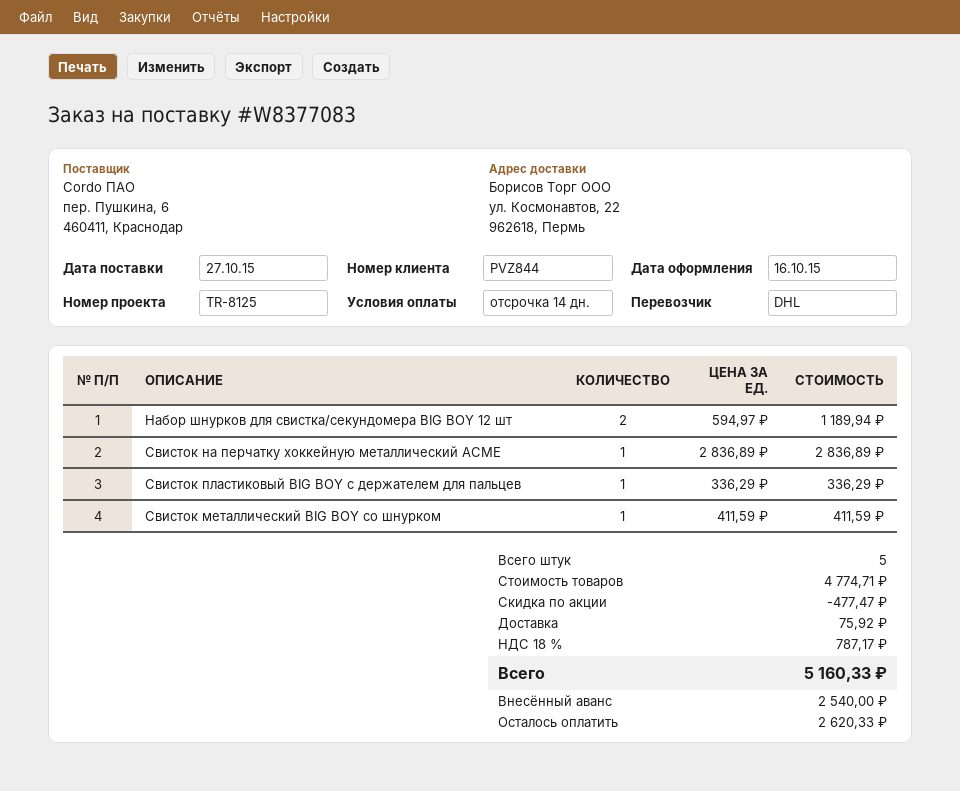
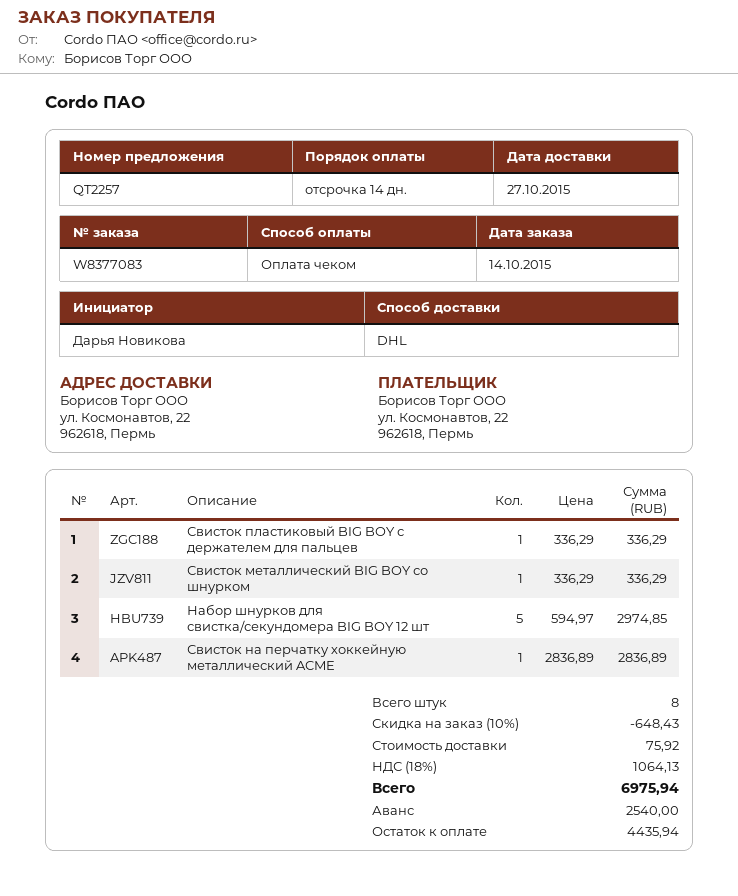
order date: 2015-10-16 -> 2015-10-14
Набор шнурков для свистка/секундомера BIG BOY 12 шт: 2 x 594.97 = 1189.94 -> 5 x 594.97 = 2974.85
Свисток металлический BIG BOY со шнурком: 1 x 411.59 = 411.59 -> 1 x 336.29 = 336.29
total quantity: 5 -> 8
discount: 477.47 -> 648.43
tax: 18% = 787.17 -> 18% = 1064.13
total: 5160.33 -> 6975.94
balance: 2620.33 -> 4435.94

